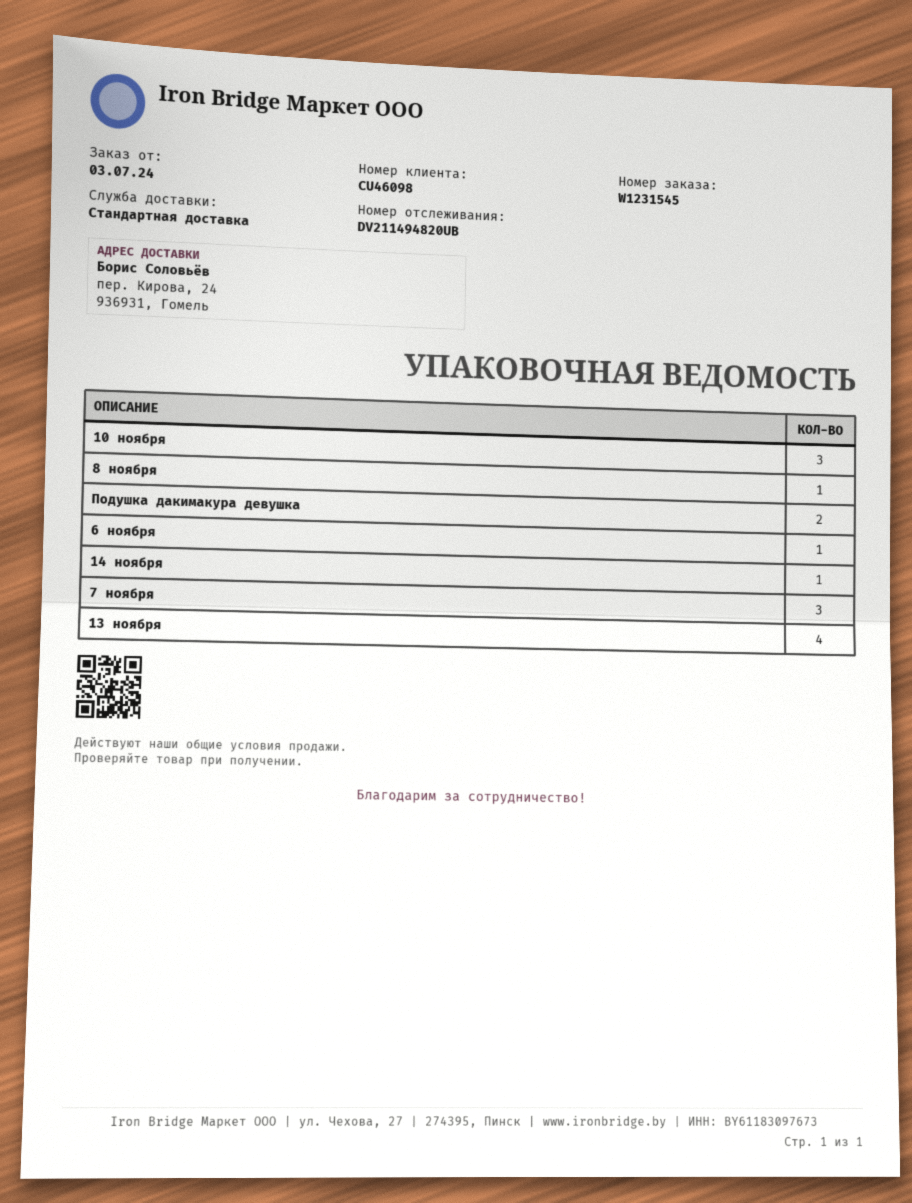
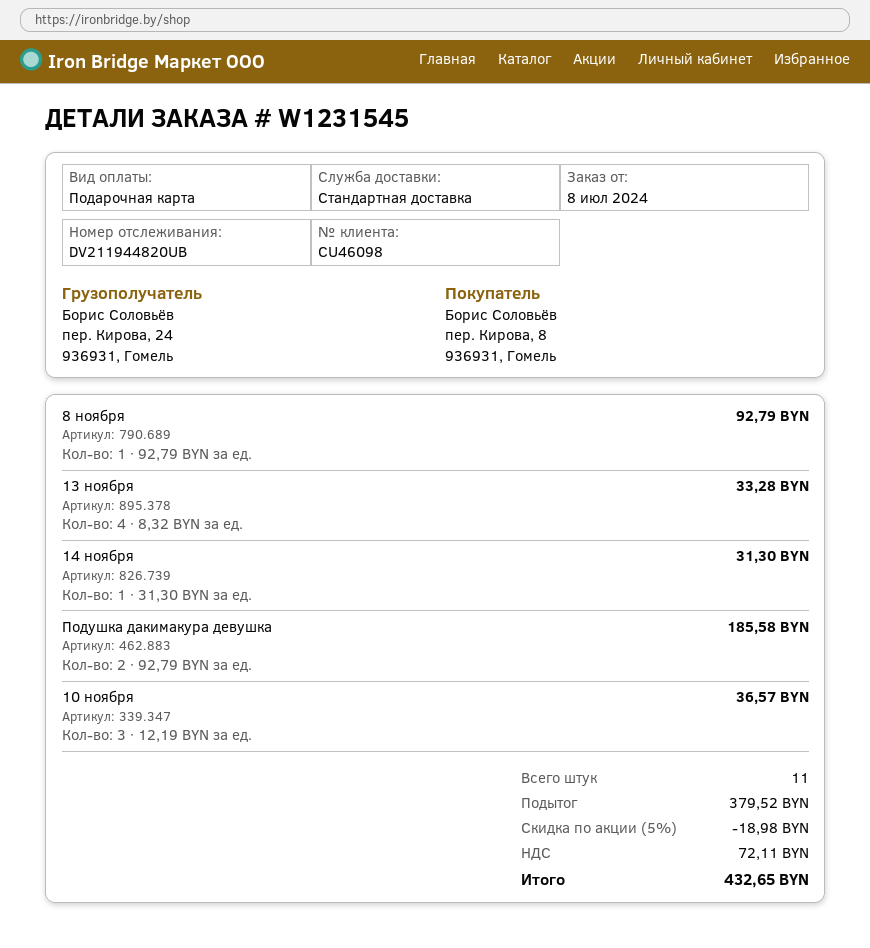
order date: 2024-07-03 -> 2024-07-08
tracking number: DV211494820UB -> DV211944820UB
6 ноября: 1 -> none
7 ноября: 3 -> none

